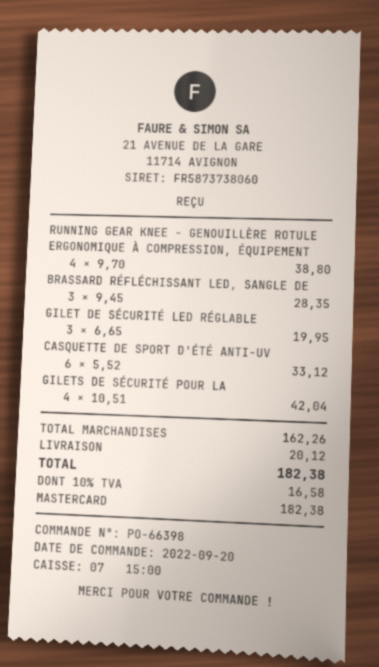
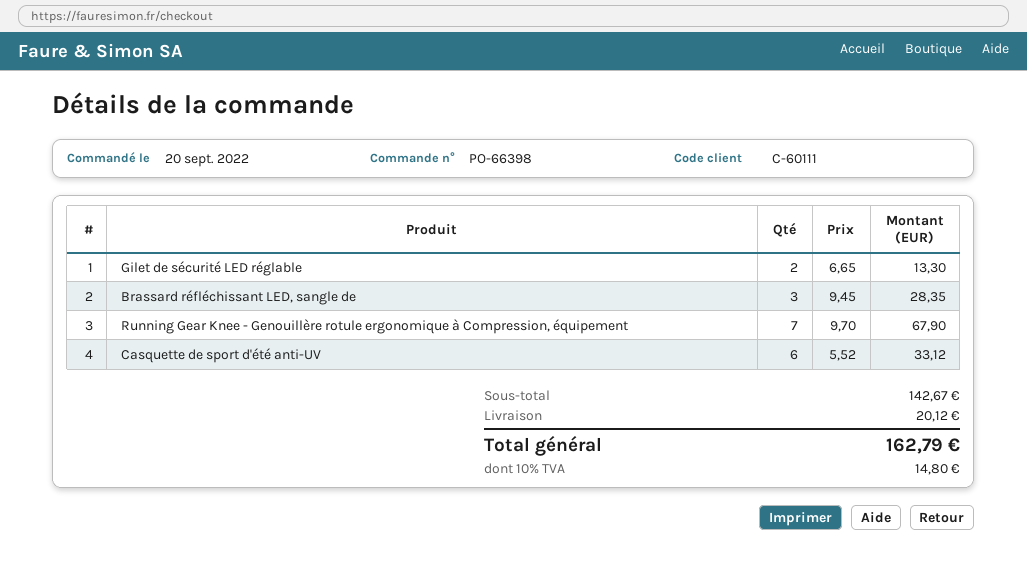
RUNNING GEAR KNEE - GENOUILLÈRE ROTULE ERGONOMIQUE À COMPRESSION, ÉQUIPEMENT: 4 x 9.70 = 38.80 -> 7 x 9.70 = 67.90
GILET DE SÉCURITÉ LED RÉGLABLE: 3 x 6.65 = 19.95 -> 2 x 6.65 = 13.30
GILETS DE SÉCURITÉ POUR LA: 4 x 10.51 = 42.04 -> none
subtotal: 162.26 -> 142.67
tax: 10% = 16.58 -> 10% = 14.80
total: 182.38 -> 162.79

